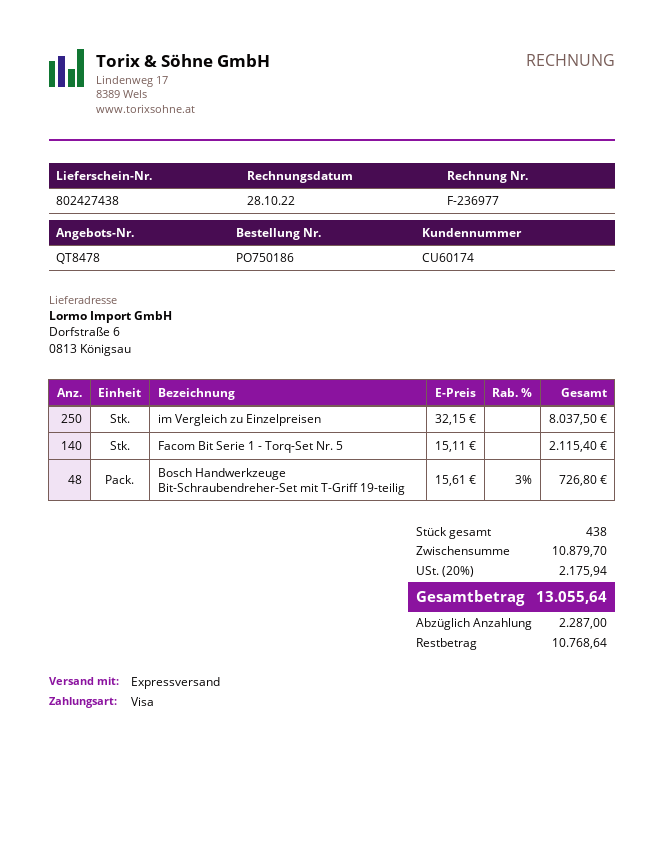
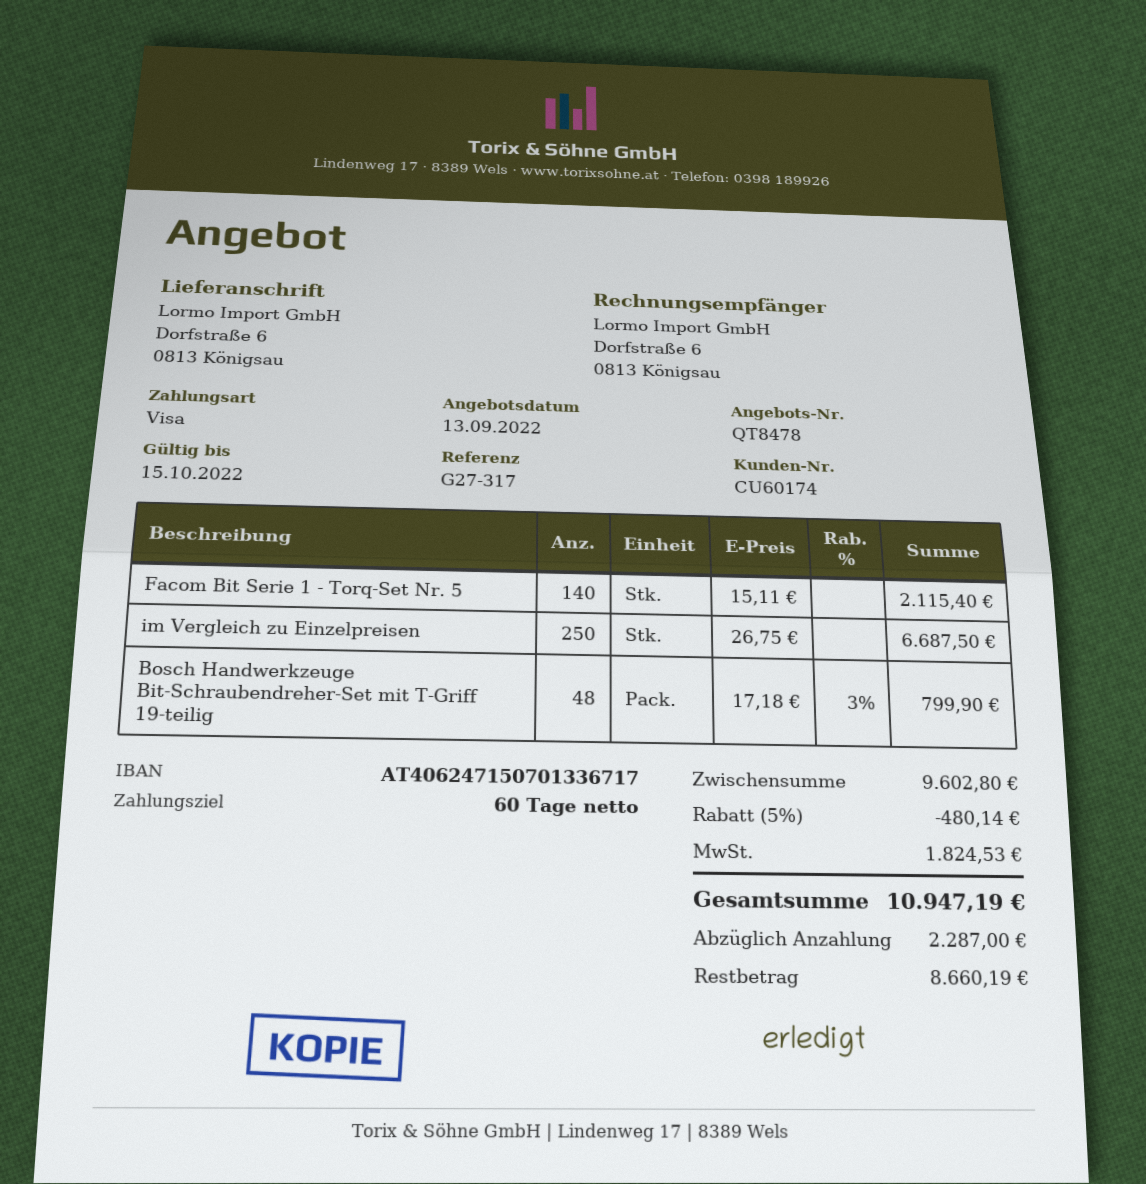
im Vergleich zu Einzelpreisen: 250 x 32.15 = 8037.50 -> 250 x 26.75 = 6687.50
Bosch Handwerkzeuge Bit-Schraubendreher-Set mit T-Griff 19-teilig: 48 x 15.61 - 3% = 726.80 -> 48 x 17.18 - 3% = 799.90
subtotal: 10879.70 -> 9602.80
discount: none -> 5% = 480.14
tax: 2175.94 -> 1824.53
total: 13055.64 -> 10947.19
balance: 10768.64 -> 8660.19

